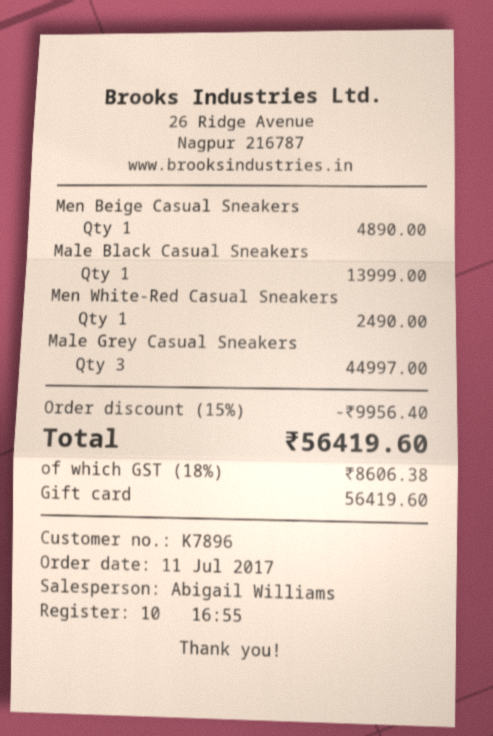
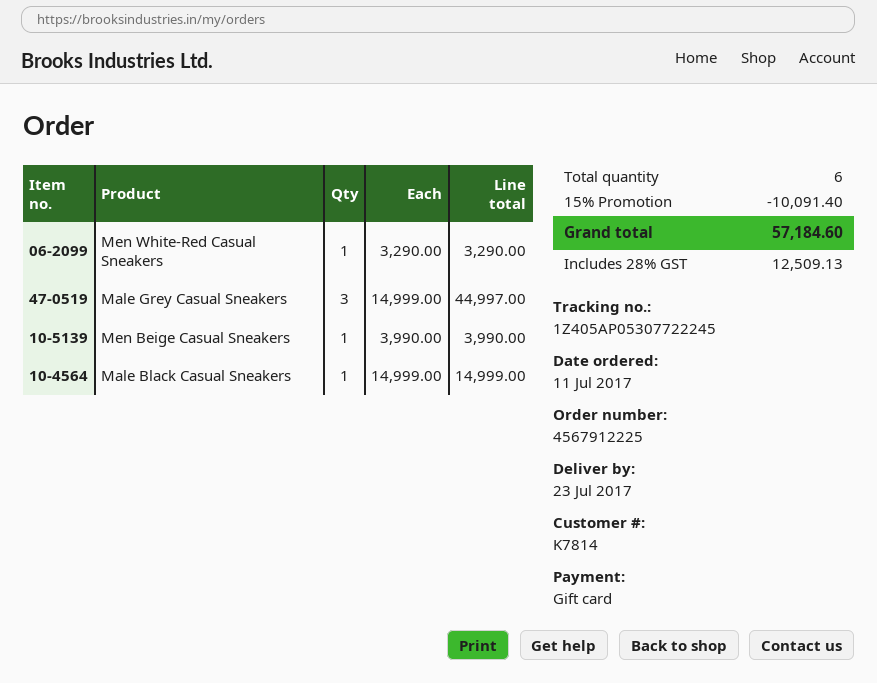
customer number: K7896 -> K7814
Men Beige Casual Sneakers: 1 for 4890.00 -> 1 for 3990.00
Male Black Casual Sneakers: 1 for 13999.00 -> 1 for 14999.00
Men White-Red Casual Sneakers: 1 for 2490.00 -> 1 for 3290.00
discount: 15% = 9956.40 -> 15% = 10091.40
tax: 18% = 8606.38 -> 28% = 12509.13
total: 56419.60 -> 57184.60

